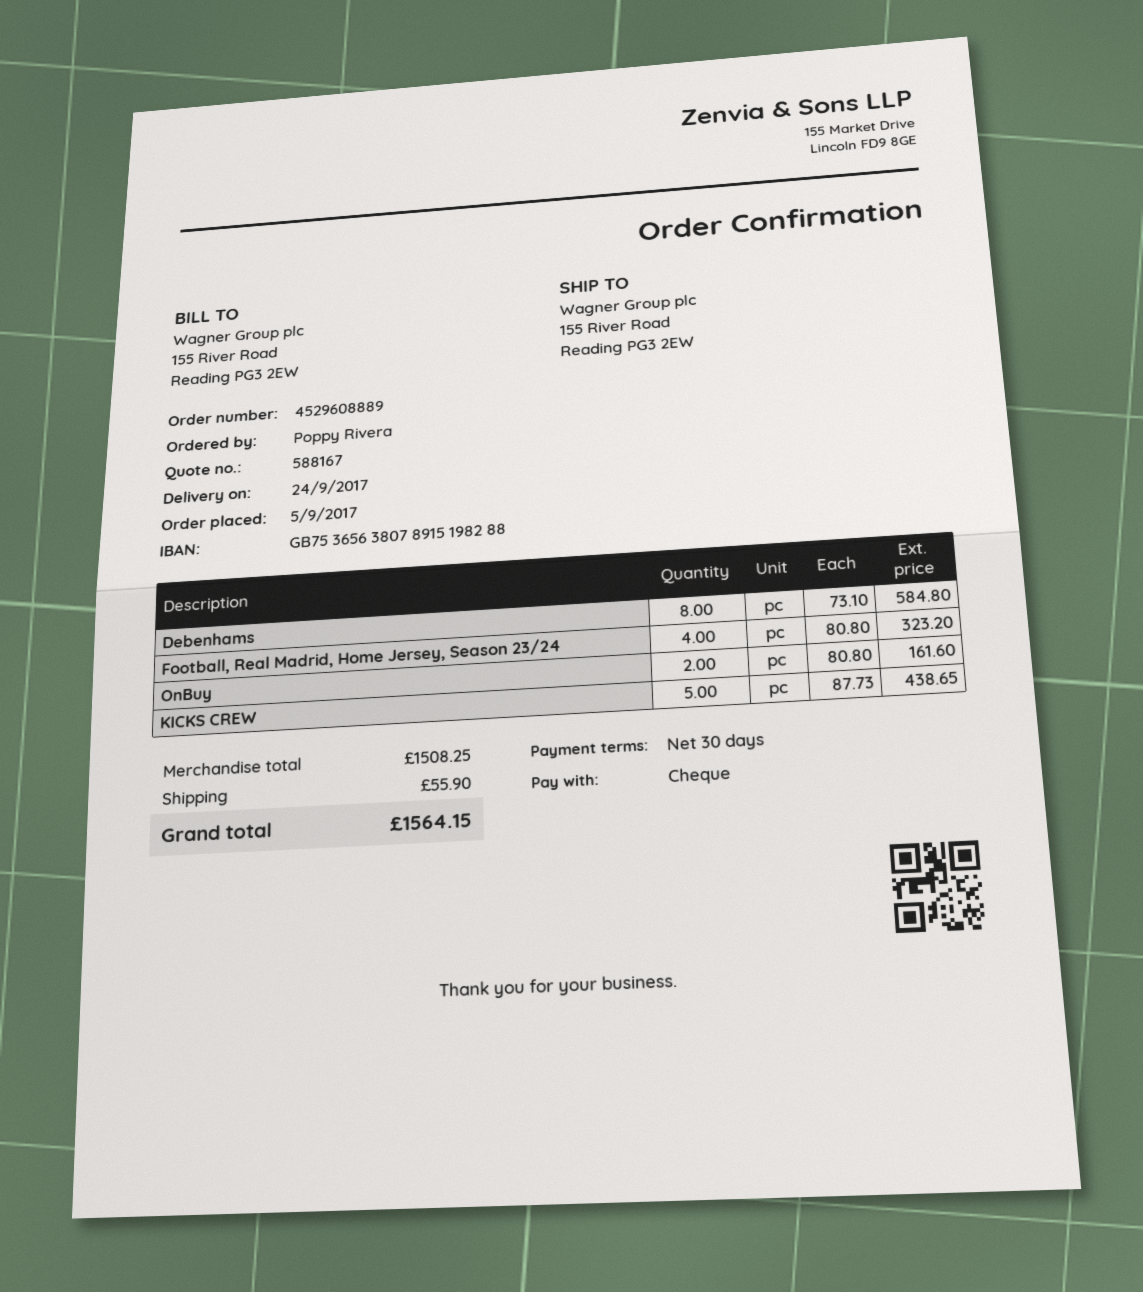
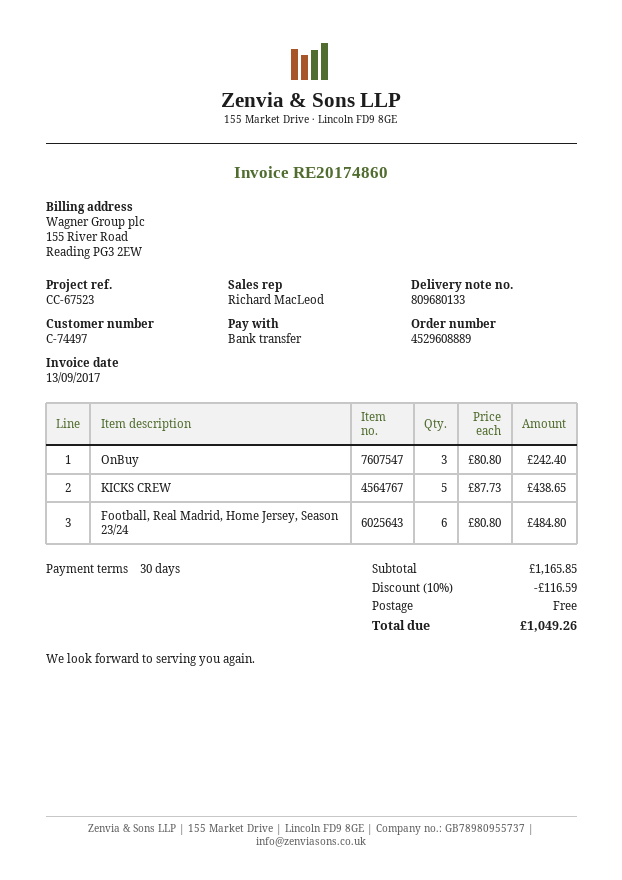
payment method: cheque -> bank transfer
Debenhams: 8 x 73.10 = 584.80 -> none
Football, Real Madrid, Home Jersey, Season 23/24: 4 x 80.80 = 323.20 -> 6 x 80.80 = 484.80
OnBuy: 2 x 80.80 = 161.60 -> 3 x 80.80 = 242.40
subtotal: 1508.25 -> 1165.85
discount: none -> 10% = 116.59
shipping: 55.90 -> 0.00
total: 1564.15 -> 1049.26

